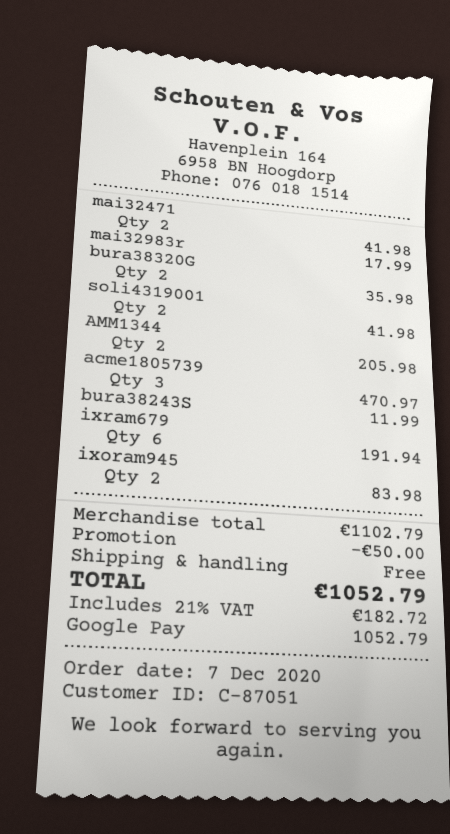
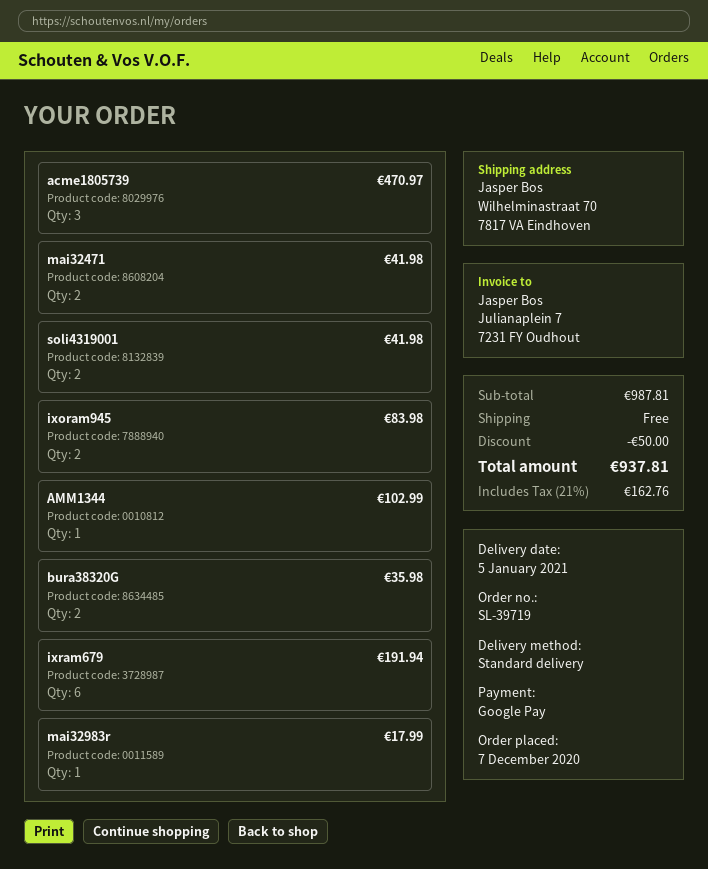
AMM1344: 2 for 205.98 -> 1 for 102.99
bura38243S: 1 for 11.99 -> none
subtotal: 1102.79 -> 987.81
tax: 21% = 182.72 -> 21% = 162.76
total: 1052.79 -> 937.81

